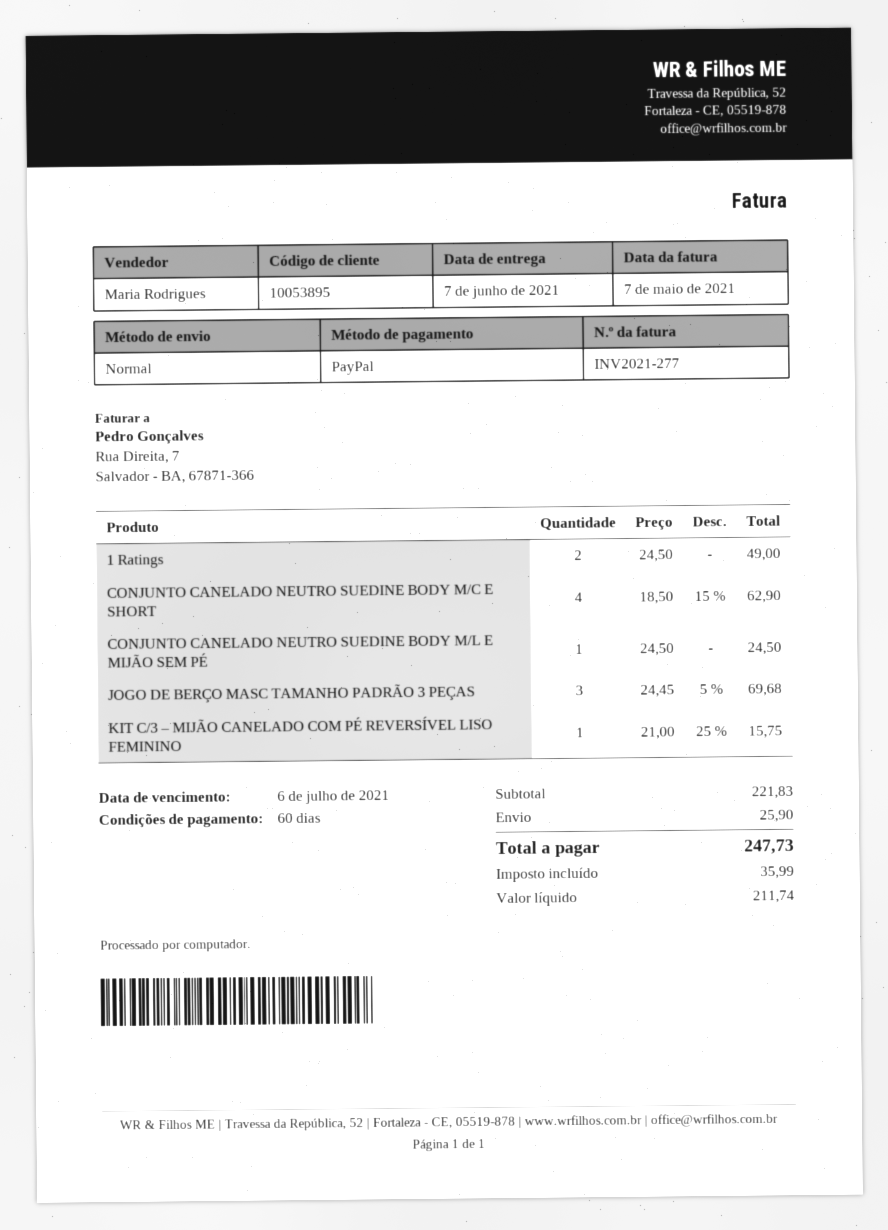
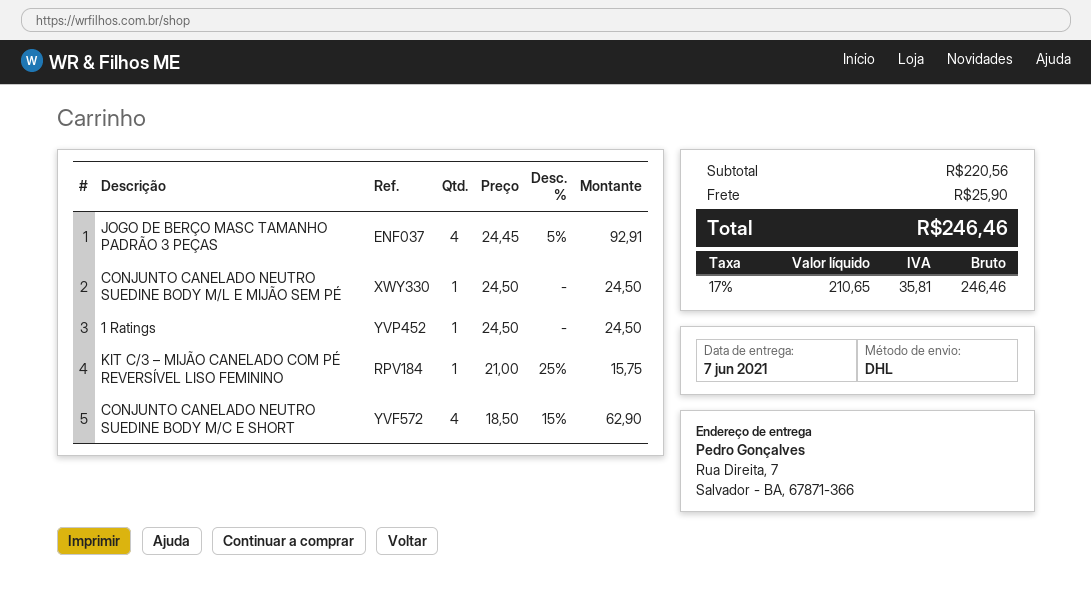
shipping method: standard -> DHL
1 Ratings: 2 x 24.50 = 49.00 -> 1 x 24.50 = 24.50
JOGO DE BERÇO MASC TAMANHO PADRÃO 3 PEÇAS: 3 x 24.45 - 5% = 69.68 -> 4 x 24.45 - 5% = 92.91
subtotal: 221.83 -> 220.56
net: 211.74 -> 210.65
tax: 35.99 -> 35.81
total: 247.73 -> 246.46

